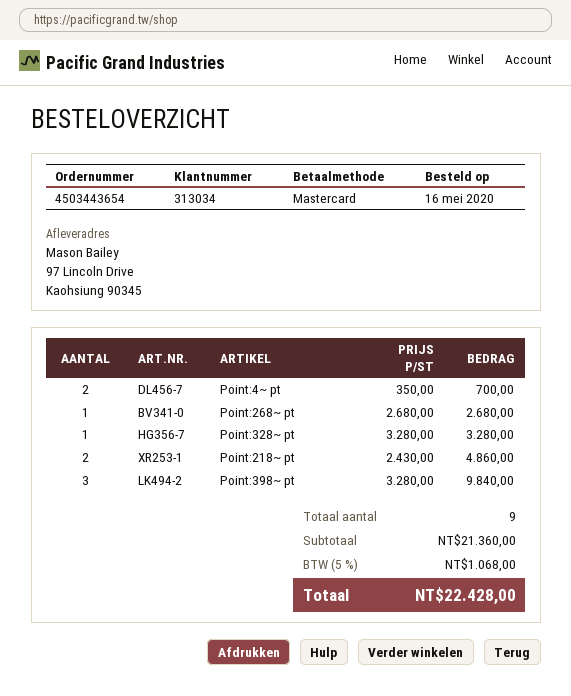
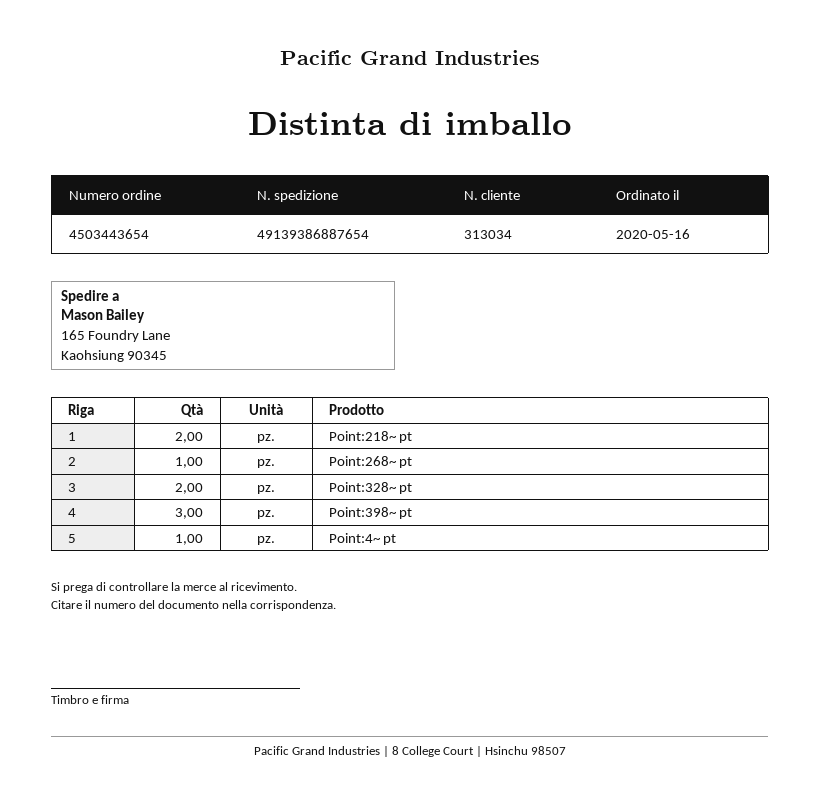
ship to: 97 Lincoln Drive, Kaohsiung 90345 -> 165 Foundry Lane, Kaohsiung 90345
Point:4~ pt: 2 -> 1
Point:328~ pt: 1 -> 2

